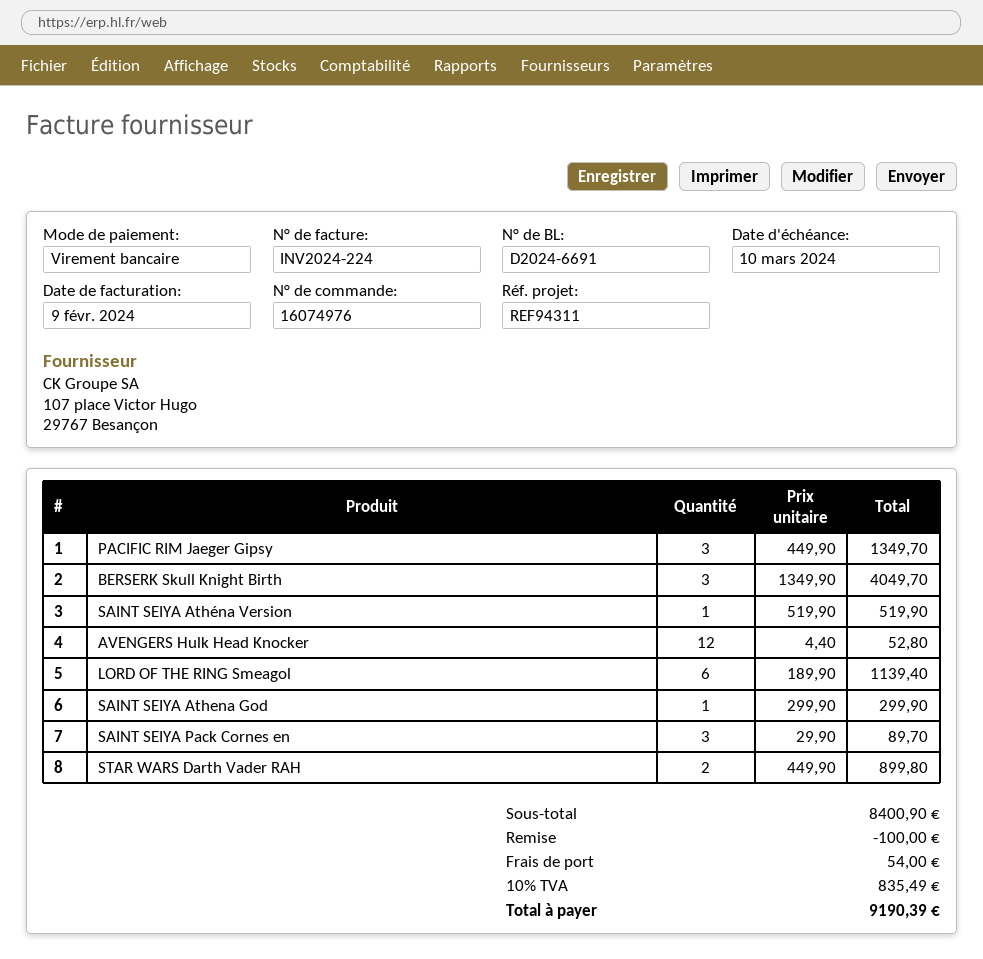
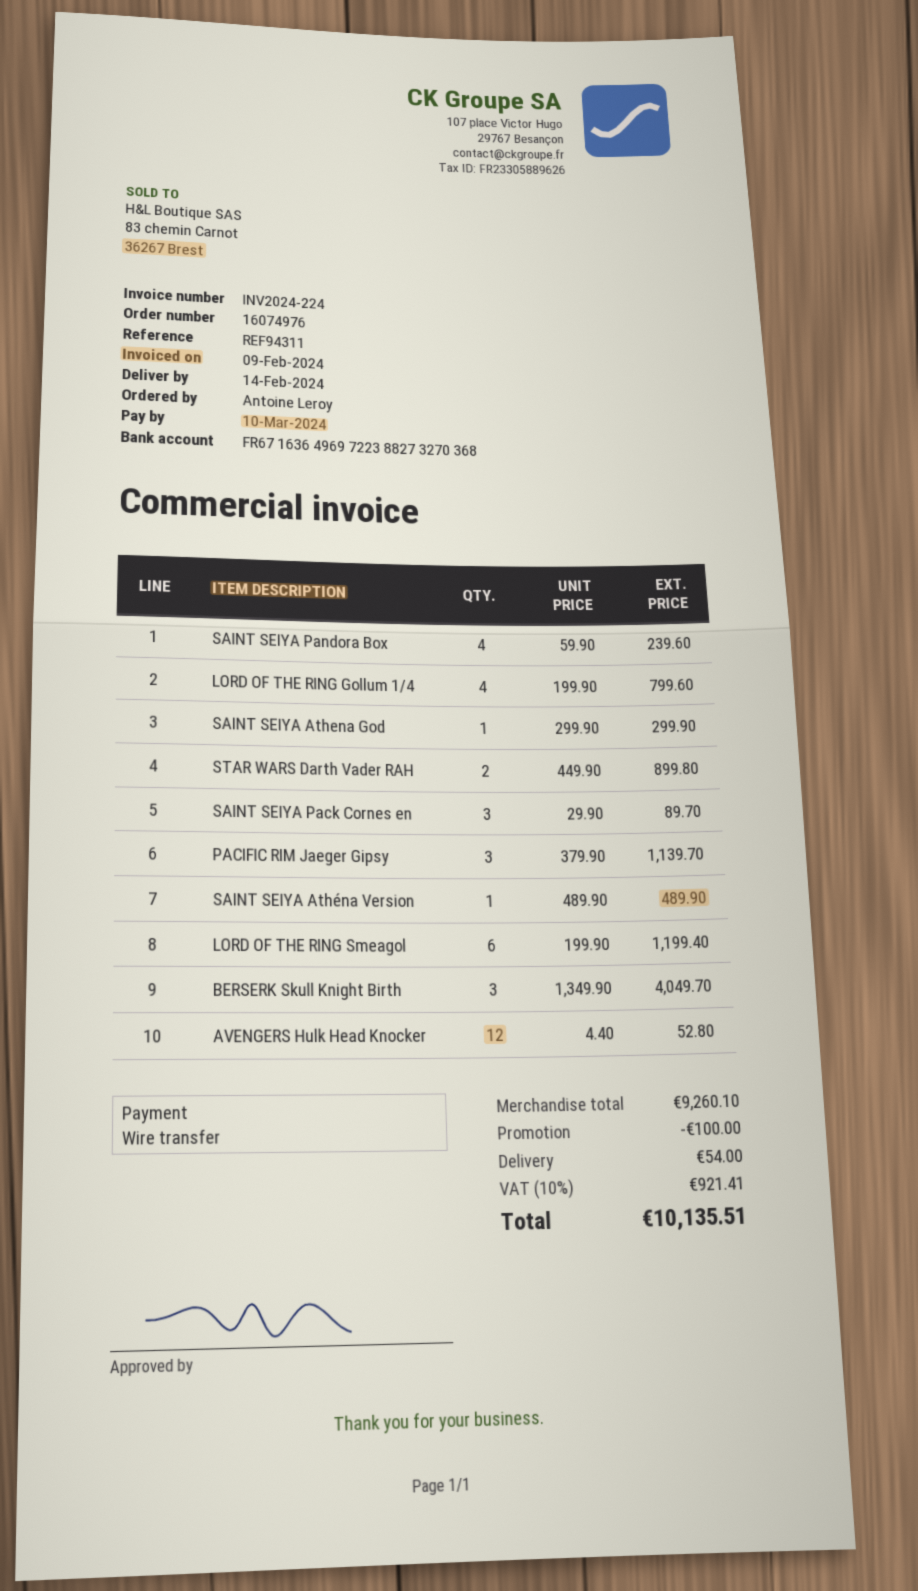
PACIFIC RIM Jaeger Gipsy: 3 x 449.90 = 1349.70 -> 3 x 379.90 = 1139.70
SAINT SEIYA Athéna Version: 1 x 519.90 = 519.90 -> 1 x 489.90 = 489.90
LORD OF THE RING Smeagol: 6 x 189.90 = 1139.40 -> 6 x 199.90 = 1199.40
SAINT SEIYA Pandora Box: none -> 4 x 59.90 = 239.60
LORD OF THE RING Gollum 1/4: none -> 4 x 199.90 = 799.60
subtotal: 8400.90 -> 9260.10
tax: 10% = 835.49 -> 10% = 921.41
total: 9190.39 -> 10135.51

